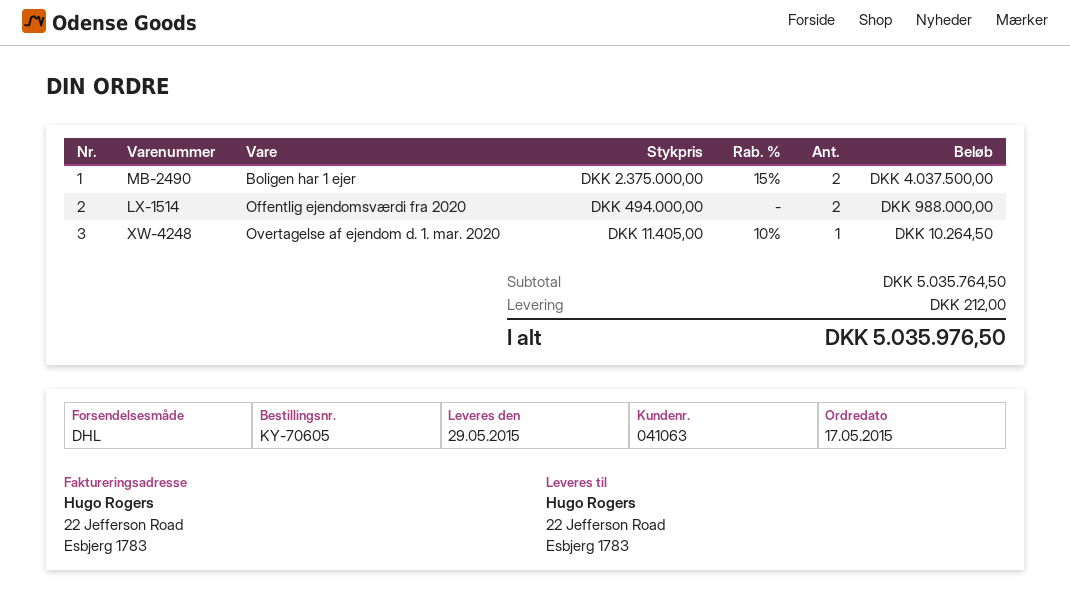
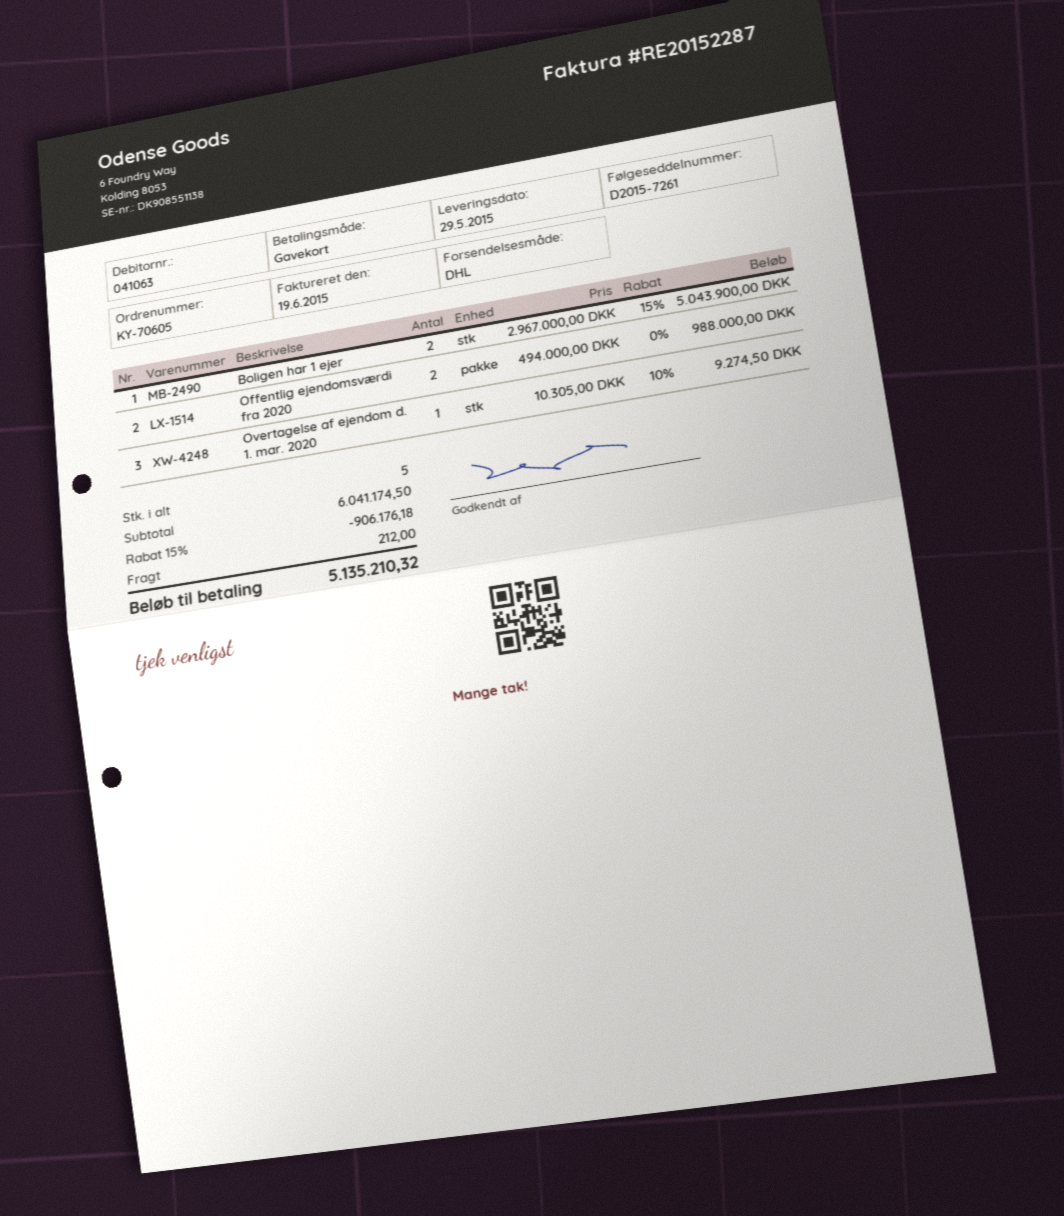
Boligen har 1 ejer: 2 x 2375000.00 - 15% = 4037500.00 -> 2 x 2967000.00 - 15% = 5043900.00
Overtagelse af ejendom d. 1. mar. 2020: 1 x 11405.00 - 10% = 10264.50 -> 1 x 10305.00 - 10% = 9274.50
subtotal: 5035764.50 -> 6041174.50
discount: none -> 15% = 906176.18
total: 5035976.50 -> 5135210.32

